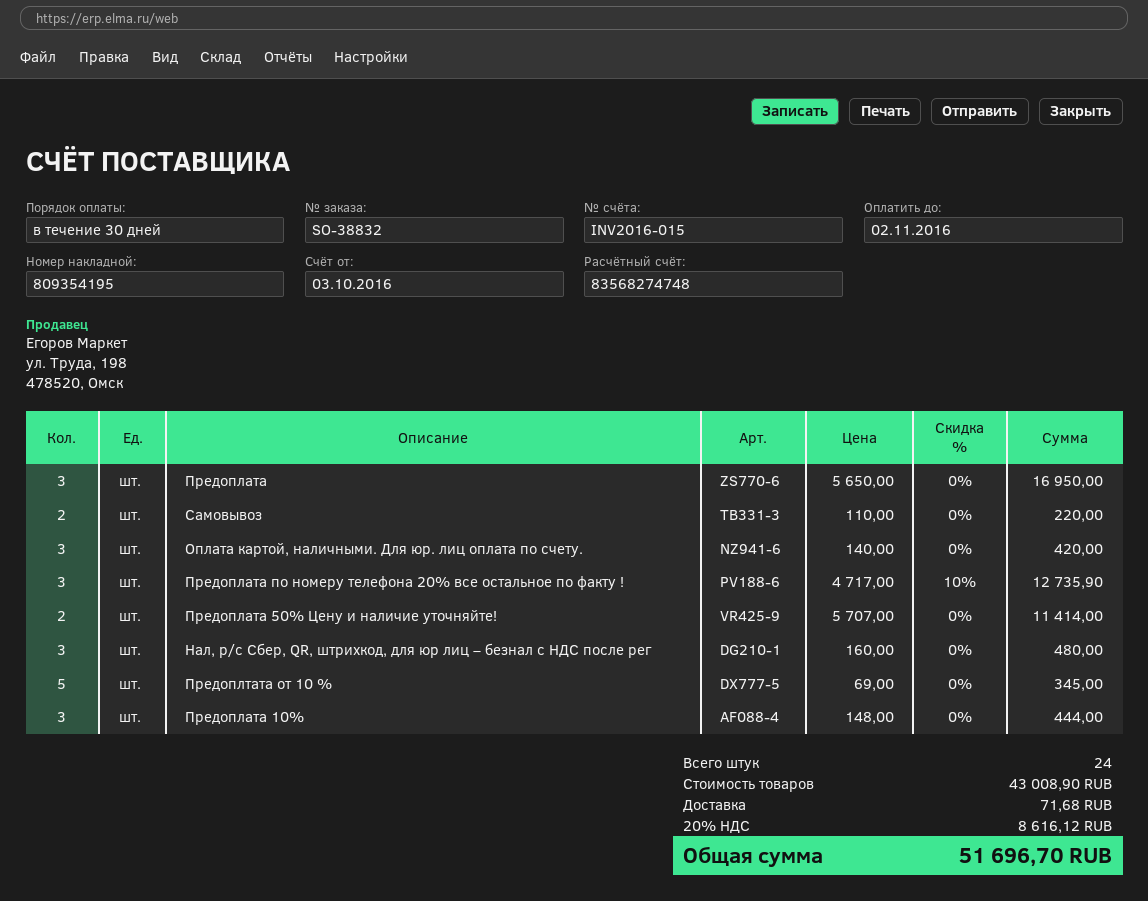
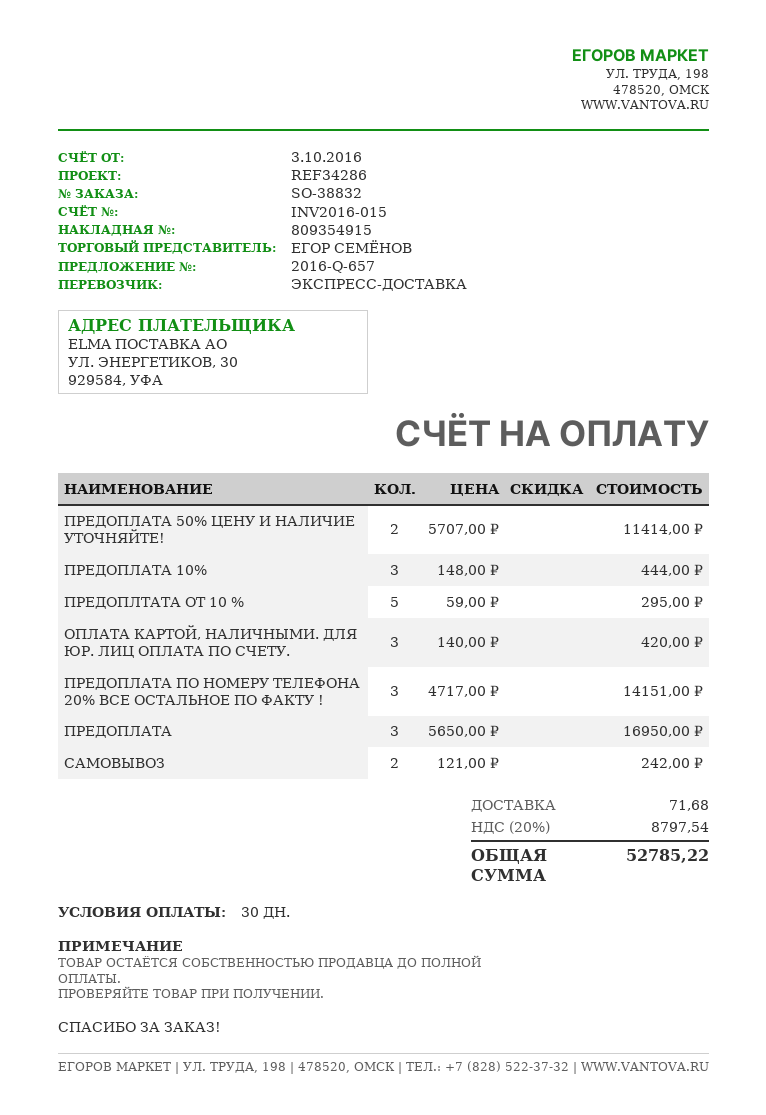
delivery note number: 809354195 -> 809354915
Самовывоз: 2 x 110.00 = 220.00 -> 2 x 121.00 = 242.00
Предоплата по номеру телефона 20% все остальное по факту !: 3 x 4717.00 - 10% = 12735.90 -> 3 x 4717.00 = 14151.00
Нал, р/с Сбер, QR, штрихкод, для юр лиц – безнал с НДС после рег: 3 x 160.00 = 480.00 -> none
Предоплтата от 10 %: 5 x 69.00 = 345.00 -> 5 x 59.00 = 295.00
tax: 20% = 8616.12 -> 20% = 8797.54
total: 51696.70 -> 52785.22

